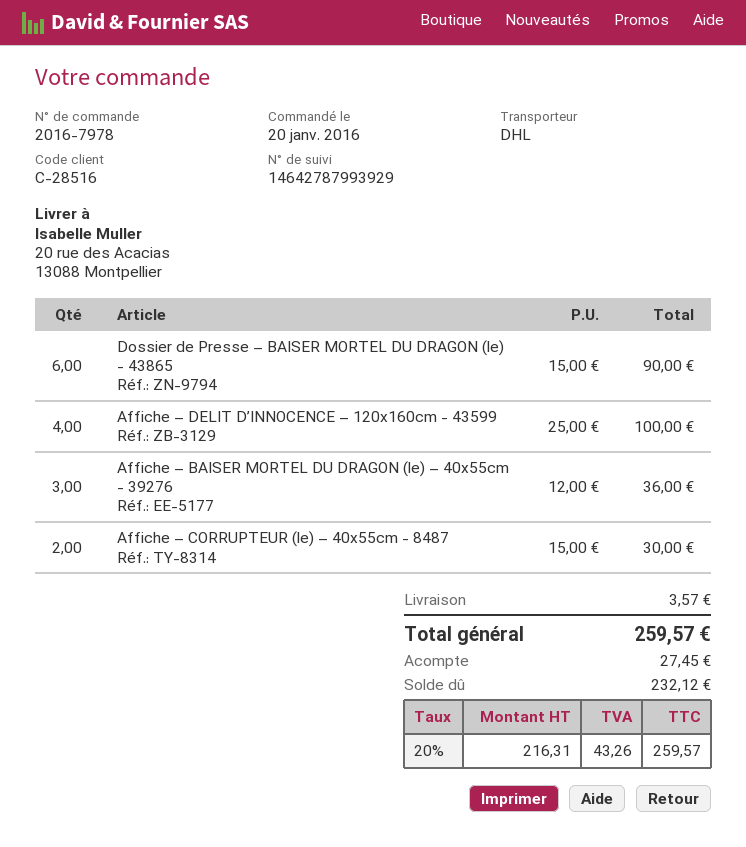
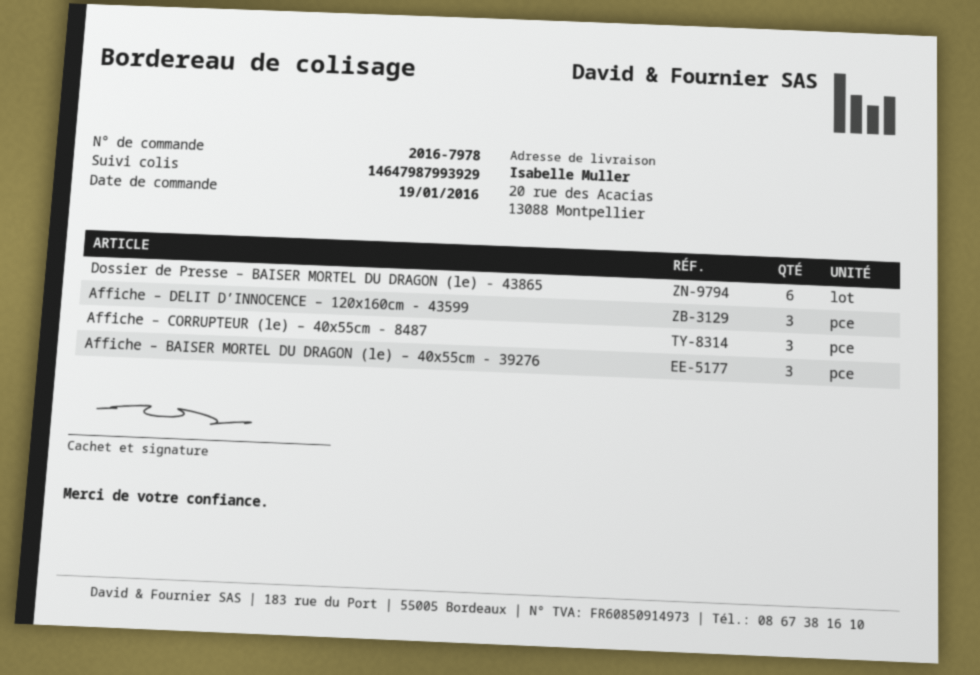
order date: 2016-01-20 -> 2016-01-19
tracking number: 14642787993929 -> 14647987993929
Affiche – DELIT D’INNOCENCE – 120x160cm - 43599: 4 -> 3
Affiche – CORRUPTEUR (le) – 40x55cm - 8487: 2 -> 3

